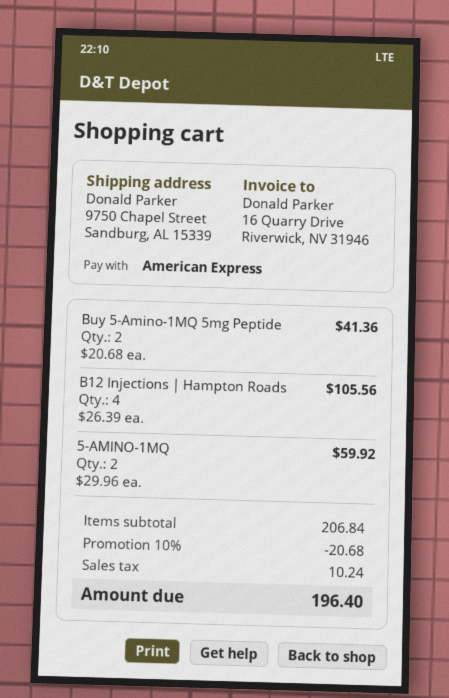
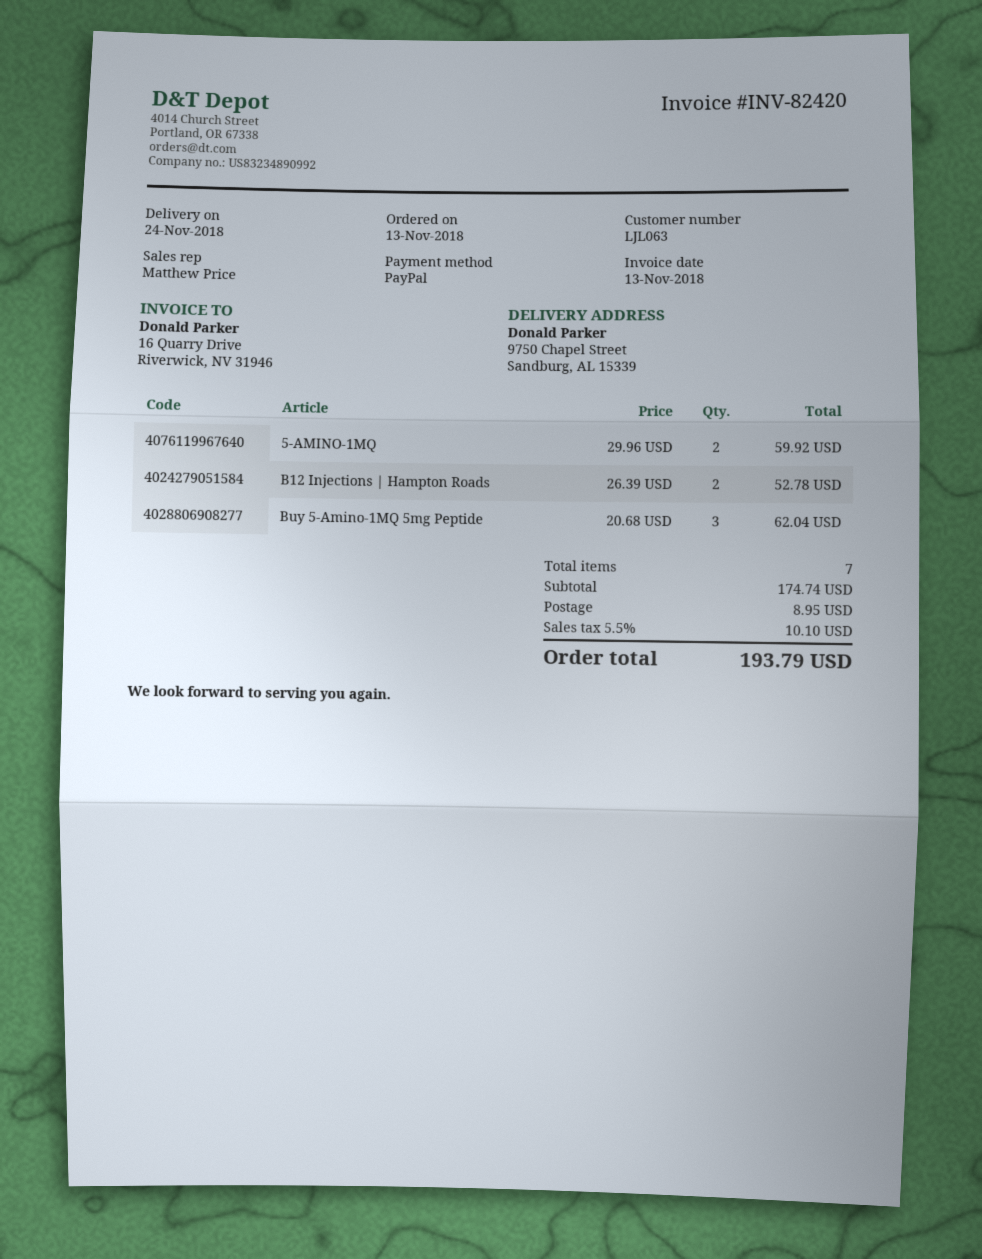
payment method: American Express -> PayPal
Buy 5-Amino-1MQ 5mg Peptide: 2 x 20.68 = 41.36 -> 3 x 20.68 = 62.04
B12 Injections | Hampton Roads: 4 x 26.39 = 105.56 -> 2 x 26.39 = 52.78
subtotal: 206.84 -> 174.74
discount: 10% = 20.68 -> none
shipping: none -> 8.95
tax: 10.24 -> 10.10
total: 196.40 -> 193.79

